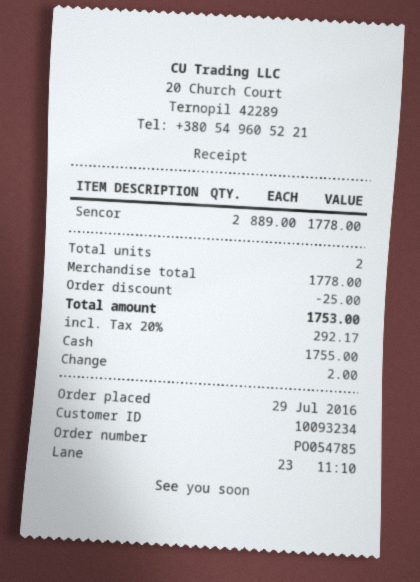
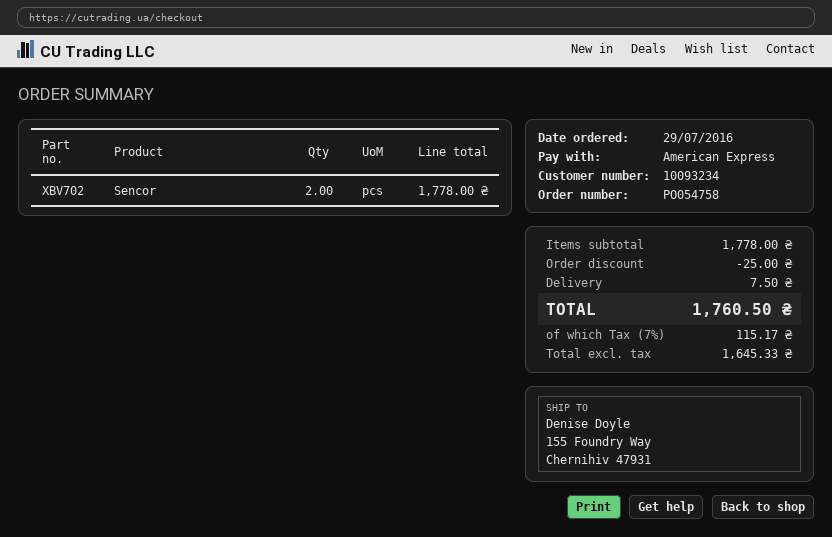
order number: PO054785 -> PO054758
payment method: cash -> American Express
shipping: none -> 7.50
tax: 20% = 292.17 -> 7% = 115.17
total: 1753.00 -> 1760.50

